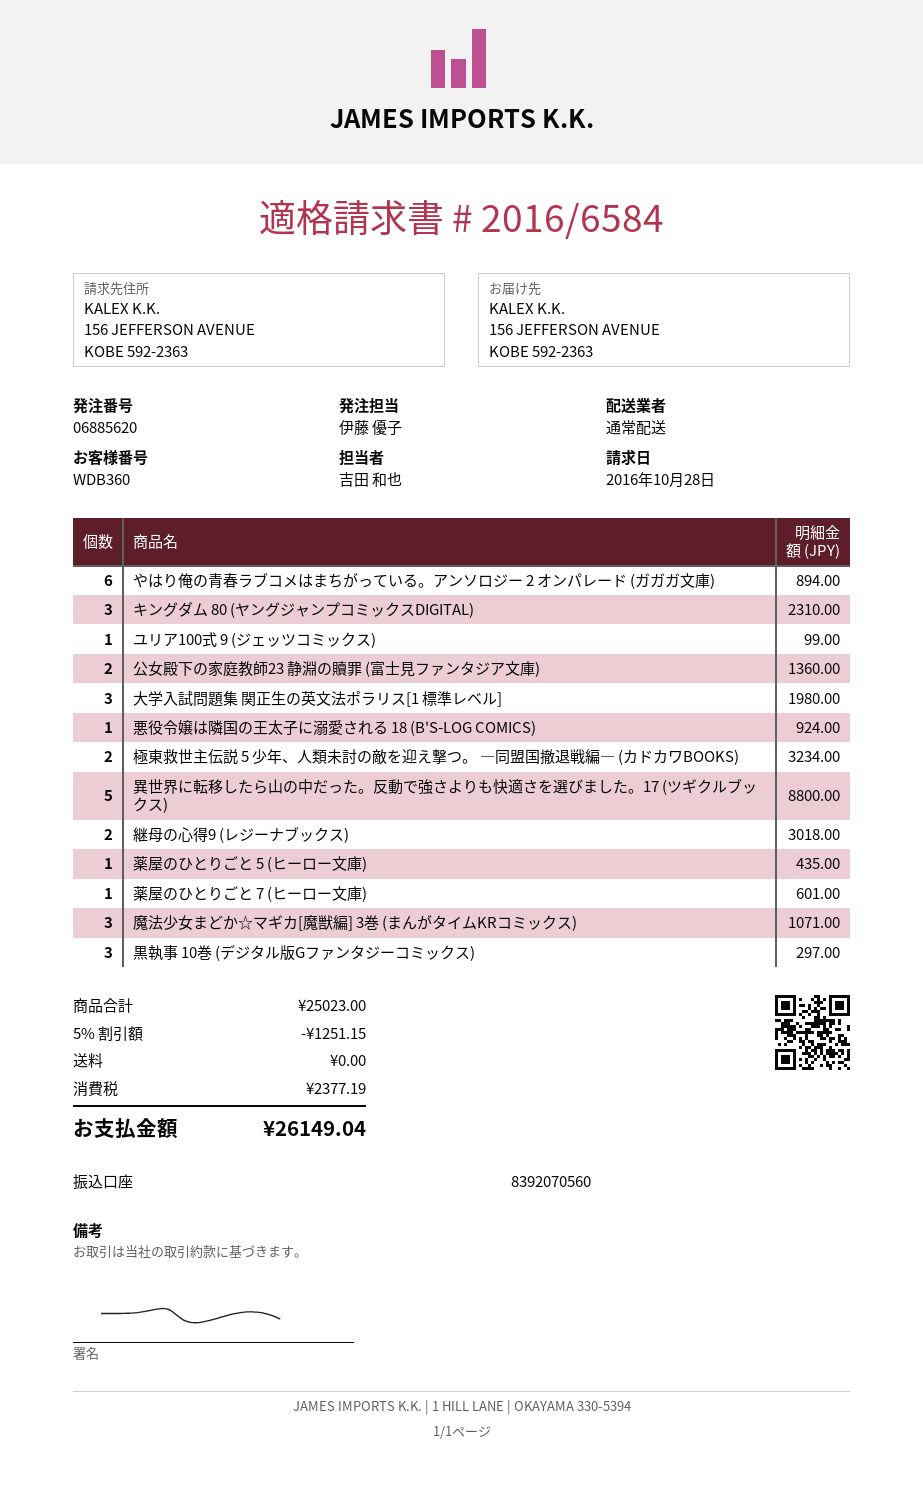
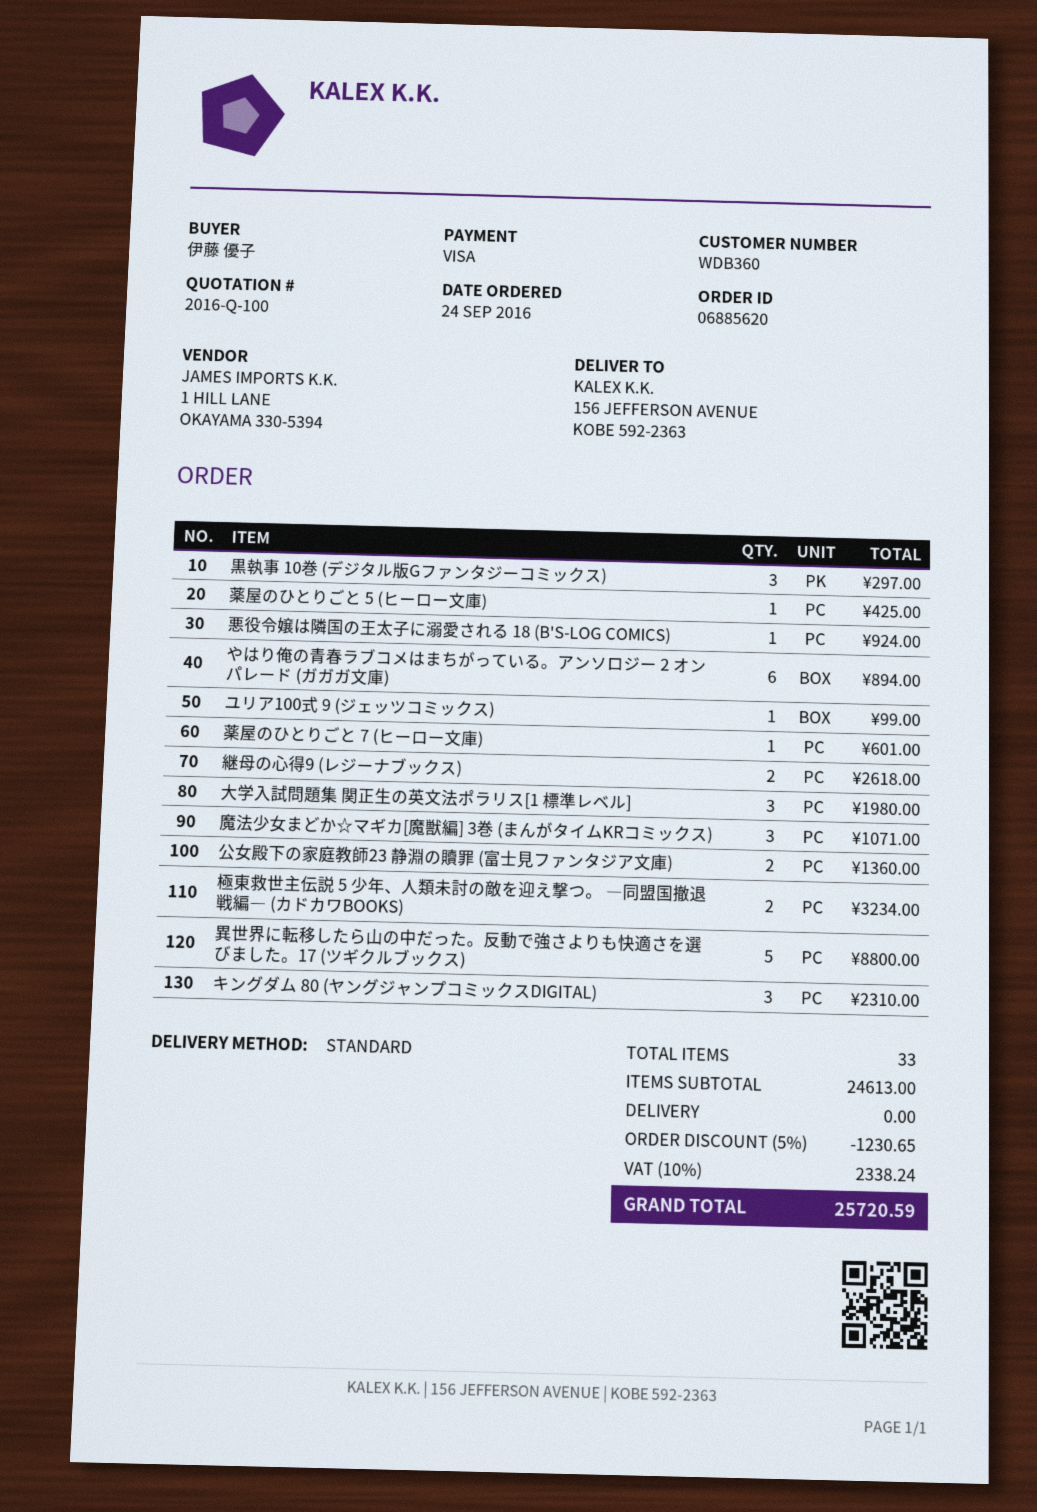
継母の心得9 (レジーナブックス): 2 for 3018.00 -> 2 for 2618.00
薬屋のひとりごと 5 (ヒーロー文庫): 1 for 435.00 -> 1 for 425.00
subtotal: 25023.00 -> 24613.00
discount: 5% = 1251.15 -> 5% = 1230.65
tax: 2377.19 -> 2338.24
total: 26149.04 -> 25720.59

